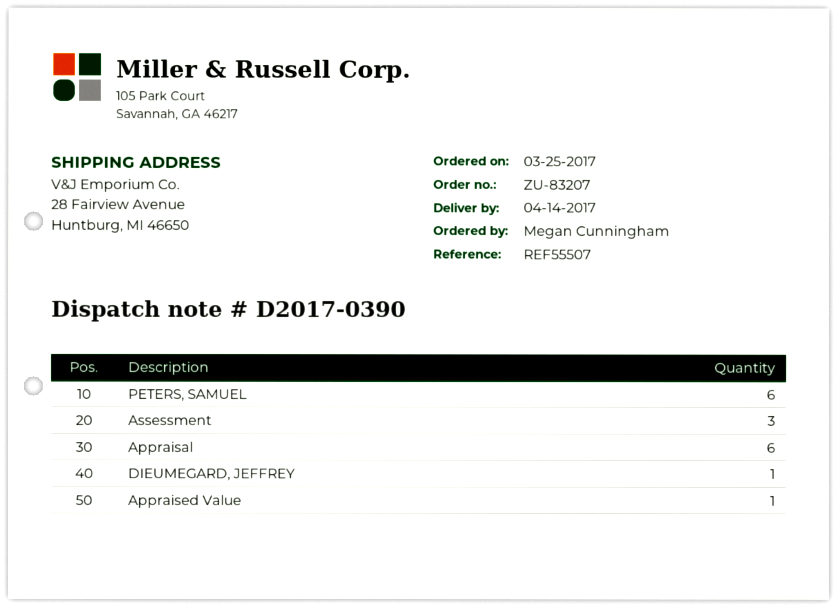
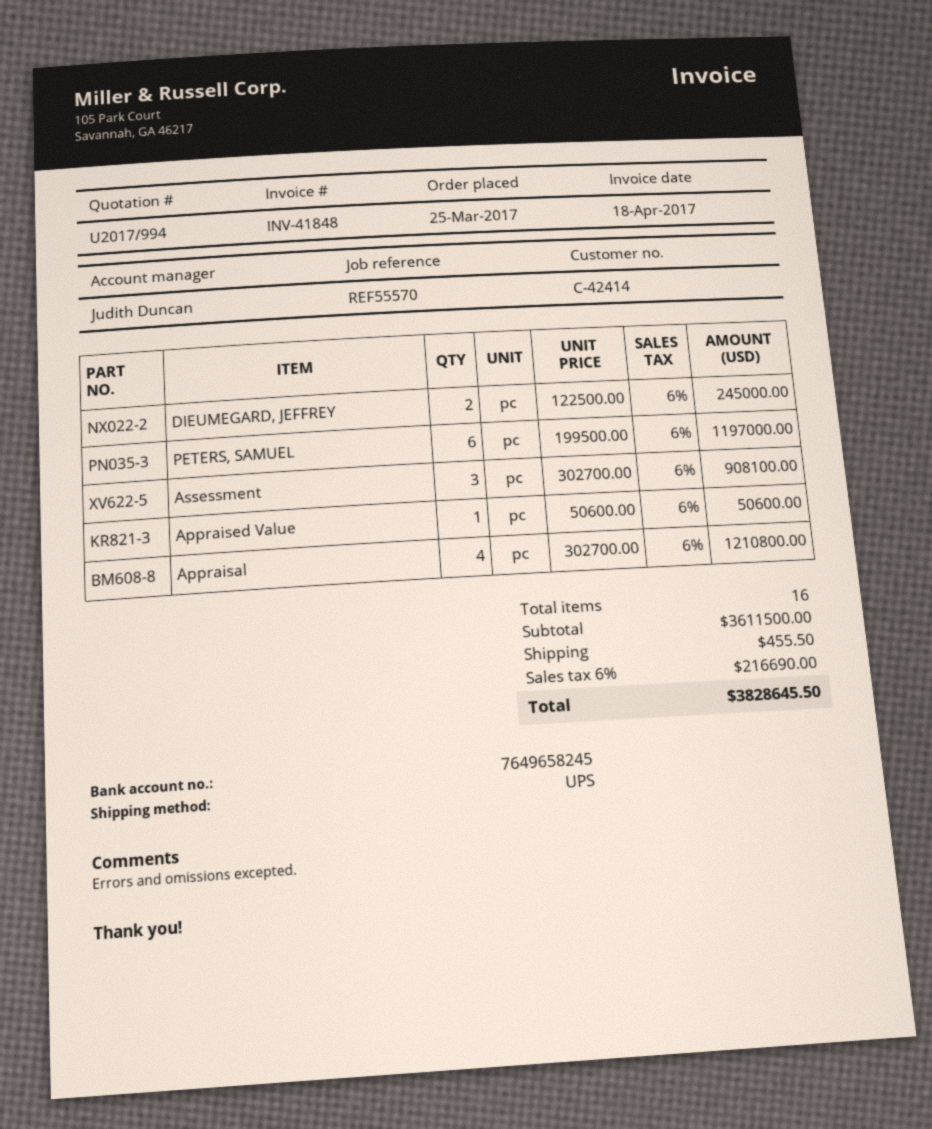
reference: REF55507 -> REF55570
Appraisal: 6 -> 4
DIEUMEGARD, JEFFREY: 1 -> 2

